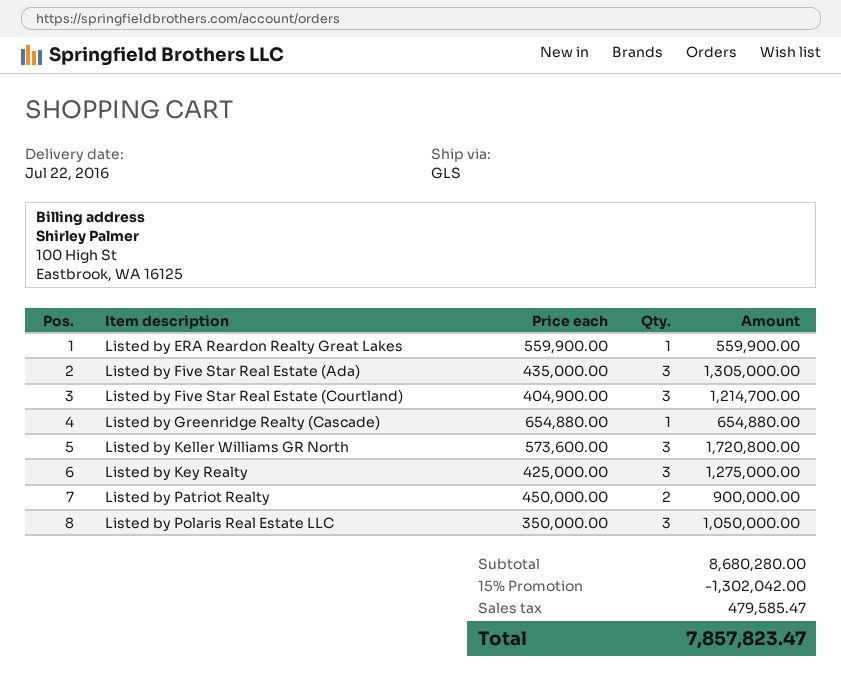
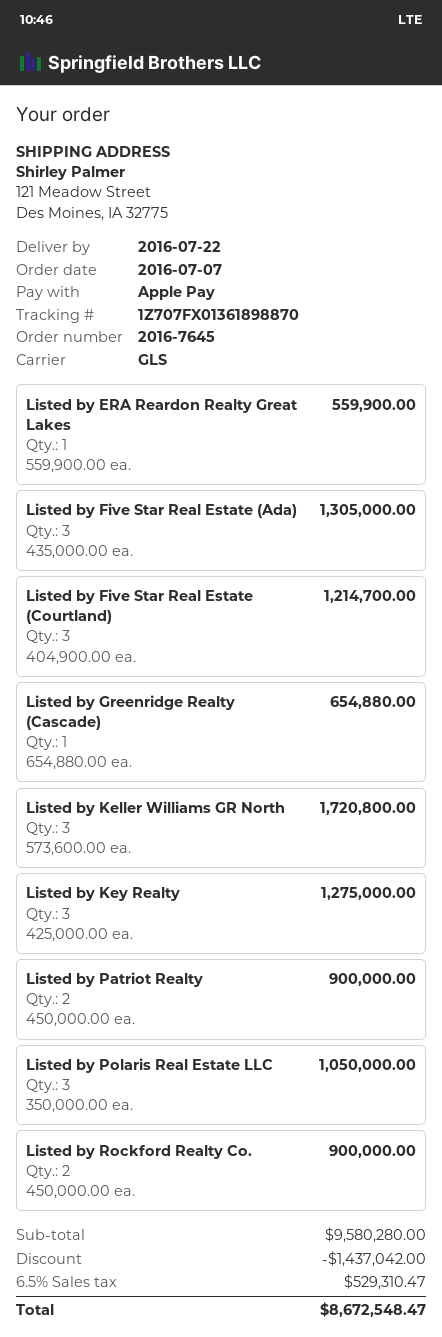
Listed by Rockford Realty Co.: none -> 2 x 450000.00 = 900000.00
subtotal: 8680280.00 -> 9580280.00
discount: 1302042.00 -> 1437042.00
tax: 479585.47 -> 529310.47
total: 7857823.47 -> 8672548.47

